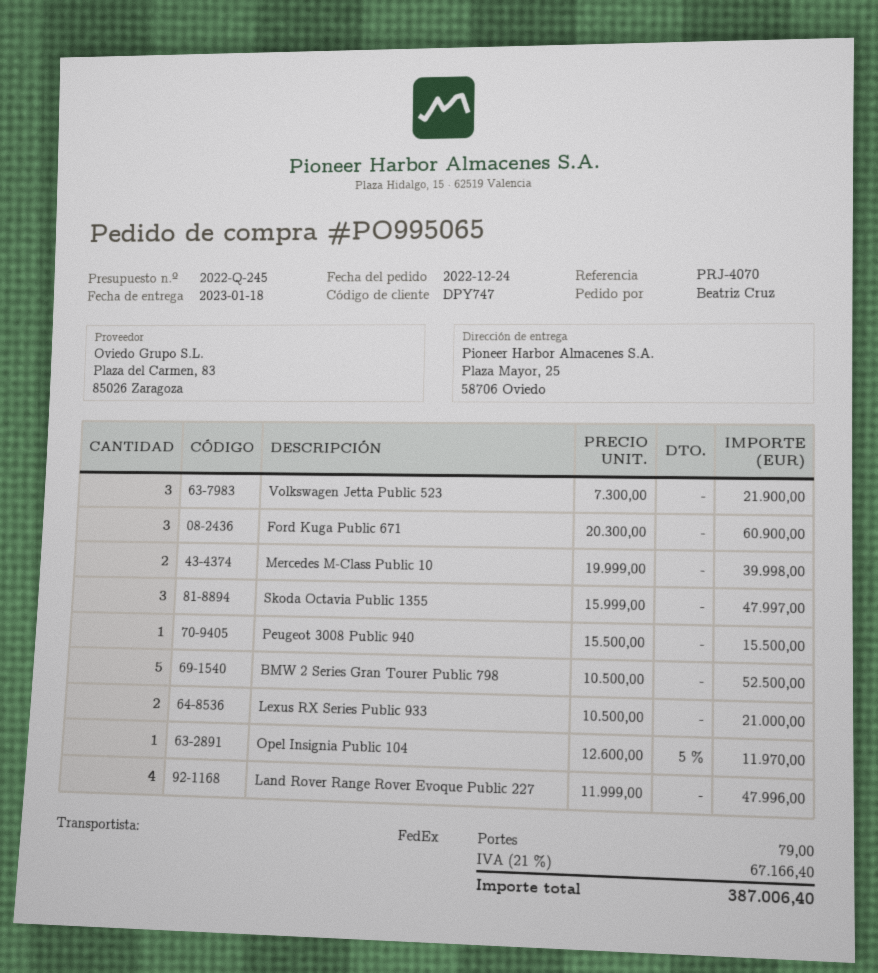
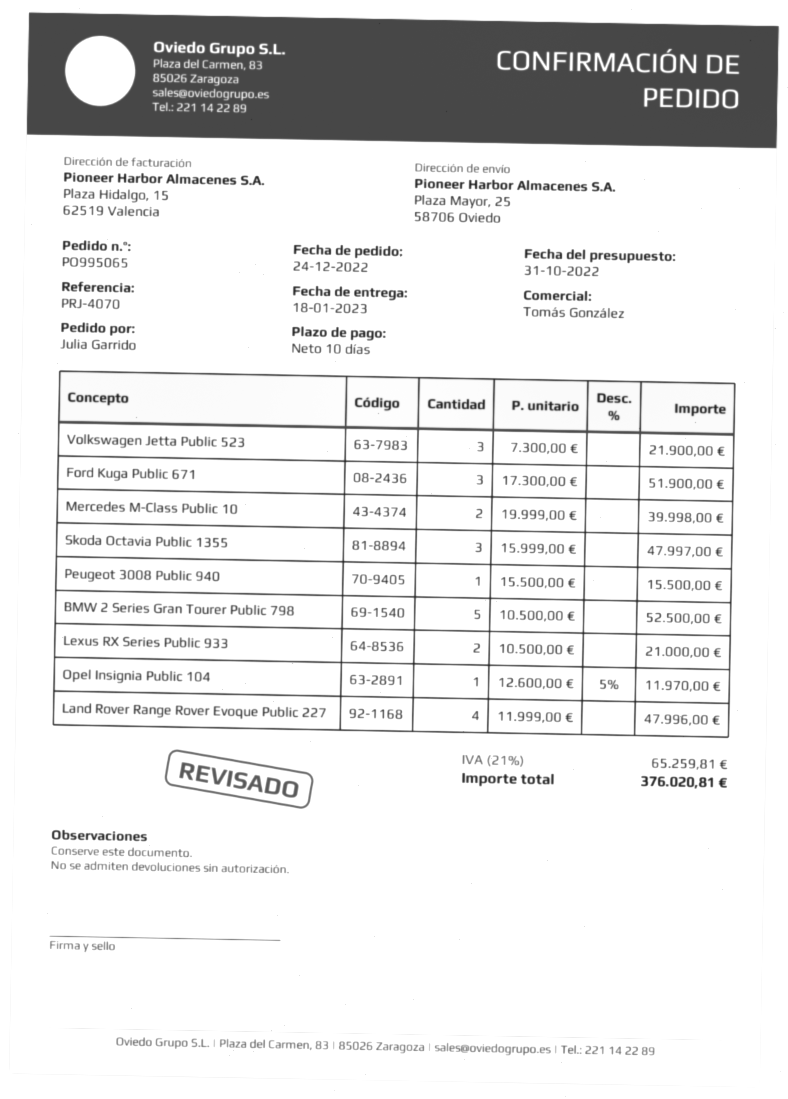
ordered by: Beatriz Cruz -> Julia Garrido
Ford Kuga Public 671: 3 x 20300.00 = 60900.00 -> 3 x 17300.00 = 51900.00
shipping: 79.00 -> none
tax: 21% = 67166.40 -> 21% = 65259.81
total: 387006.40 -> 376020.81

